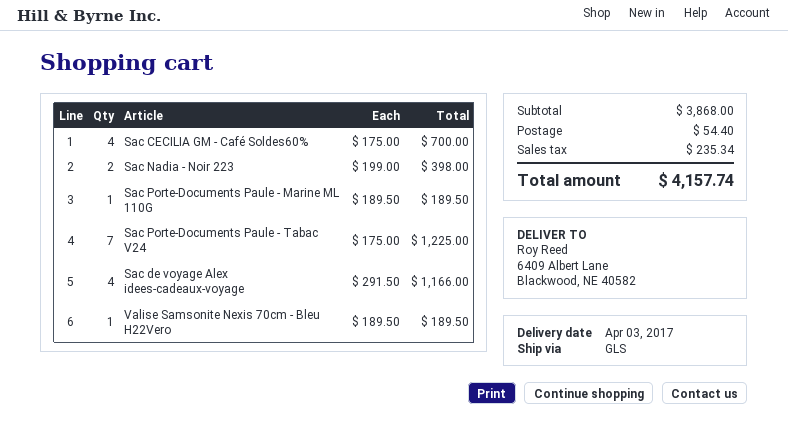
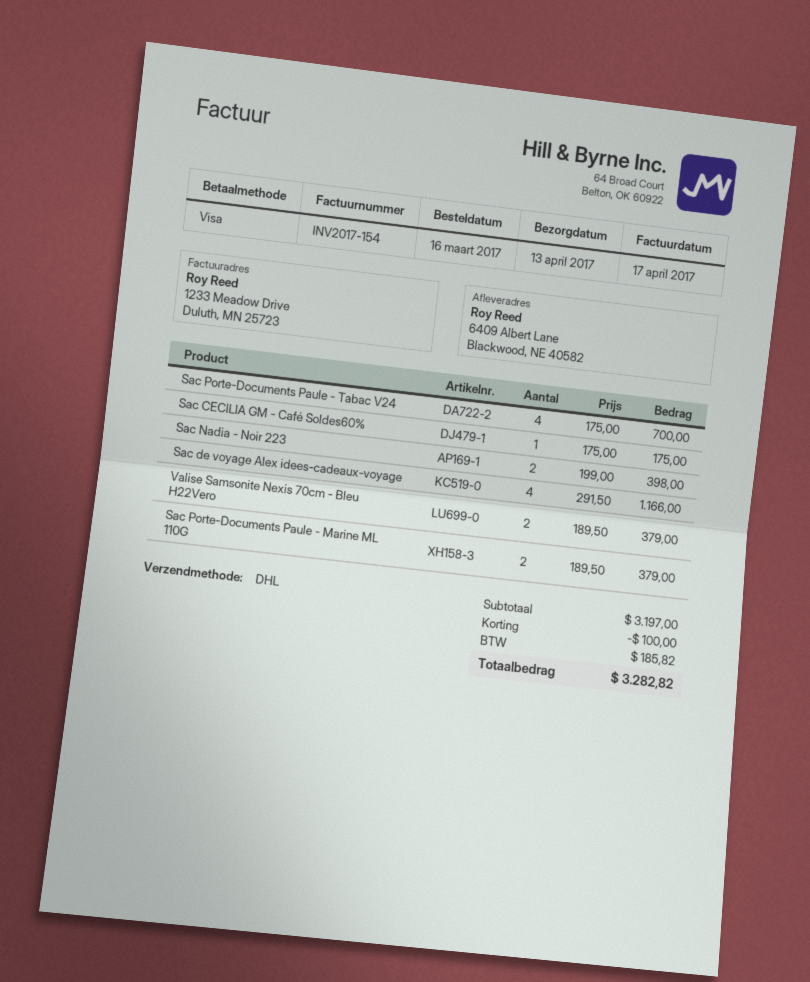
delivery date: 2017-04-03 -> 2017-04-13
shipping method: GLS -> DHL
Sac CECILIA GM - Café Soldes60%: 4 x 175.00 = 700.00 -> 1 x 175.00 = 175.00
Sac Porte-Documents Paule - Marine ML 110G: 1 x 189.50 = 189.50 -> 2 x 189.50 = 379.00
Sac Porte-Documents Paule - Tabac V24: 7 x 175.00 = 1225.00 -> 4 x 175.00 = 700.00
Valise Samsonite Nexis 70cm - Bleu H22Vero: 1 x 189.50 = 189.50 -> 2 x 189.50 = 379.00
subtotal: 3868.00 -> 3197.00
discount: none -> 100.00
shipping: 54.40 -> none
tax: 235.34 -> 185.82
total: 4157.74 -> 3282.82

